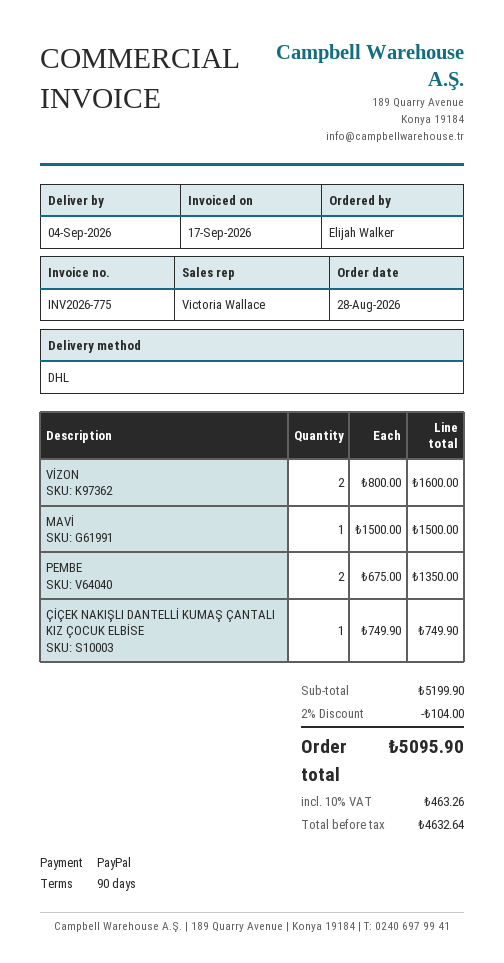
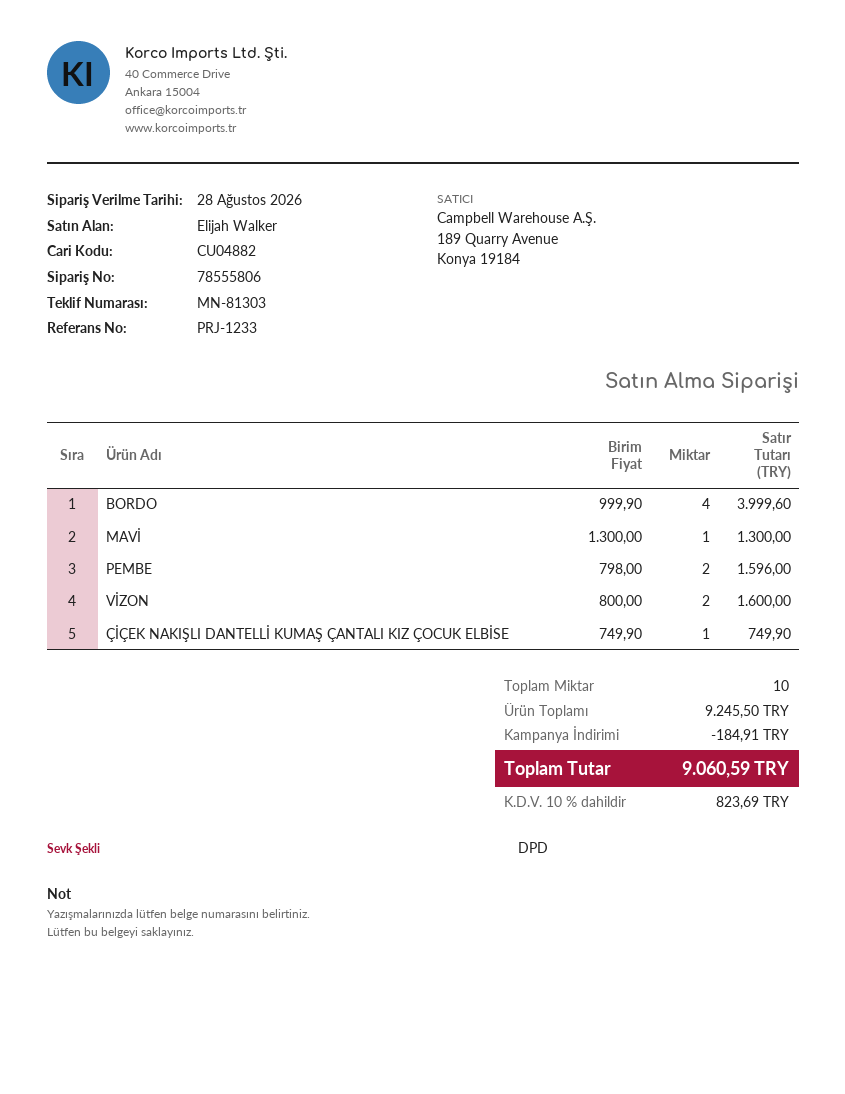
shipping method: DHL -> DPD
MAVİ: 1 x 1500.00 = 1500.00 -> 1 x 1300.00 = 1300.00
PEMBE: 2 x 675.00 = 1350.00 -> 2 x 798.00 = 1596.00
BORDO: none -> 4 x 999.90 = 3999.60
subtotal: 5199.90 -> 9245.50
discount: 104.00 -> 184.91
tax: 10% = 463.26 -> 10% = 823.69
total: 5095.90 -> 9060.59

